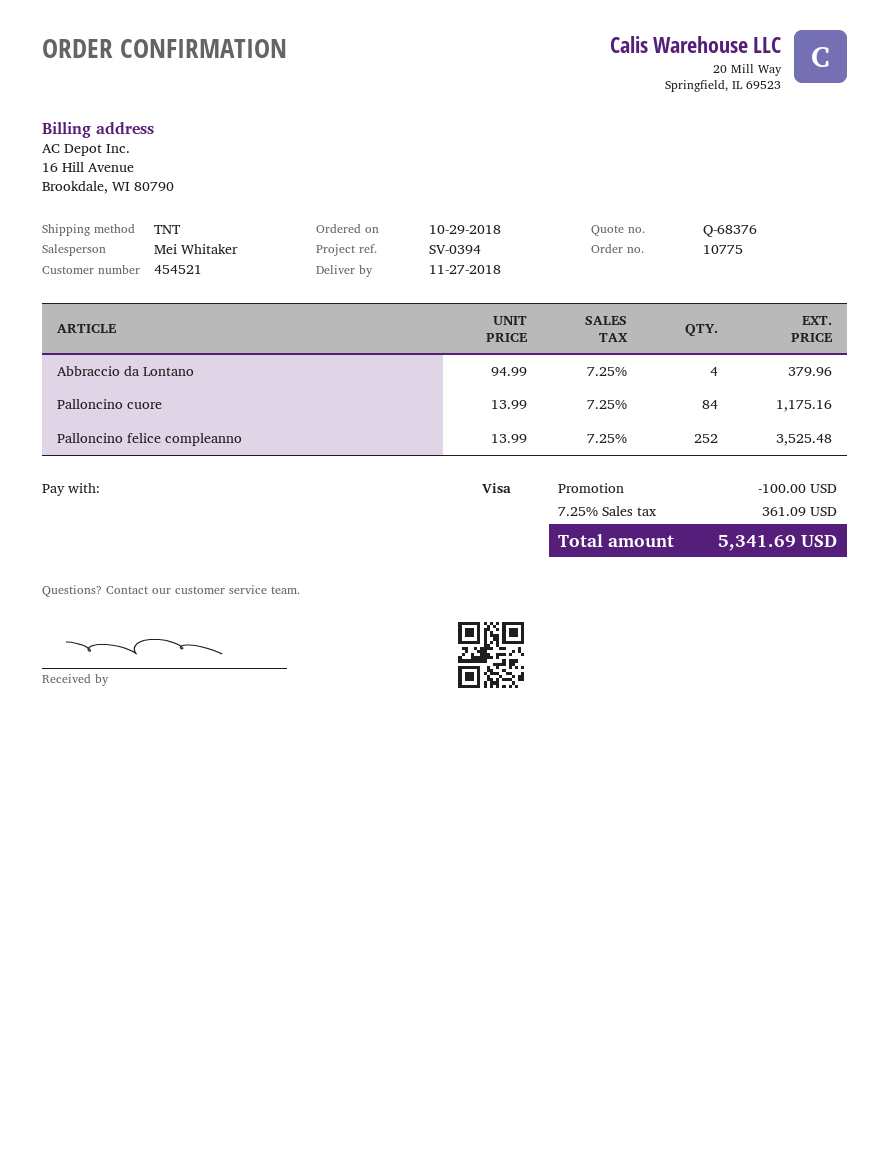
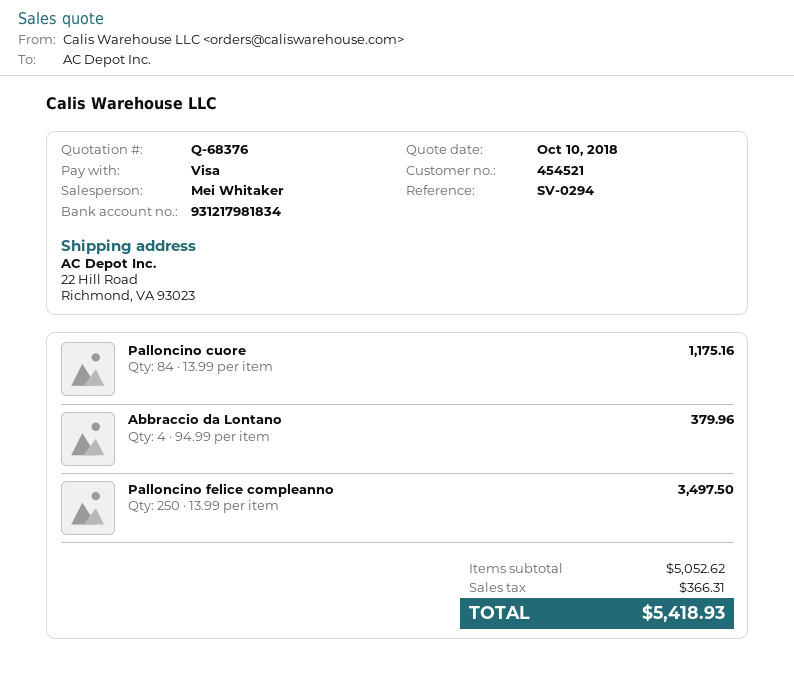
reference: SV-0394 -> SV-0294
Palloncino felice compleanno: 252 x 13.99 = 3525.48 -> 250 x 13.99 = 3497.50
discount: 100.00 -> none
tax: 361.09 -> 366.31
total: 5341.69 -> 5418.93

